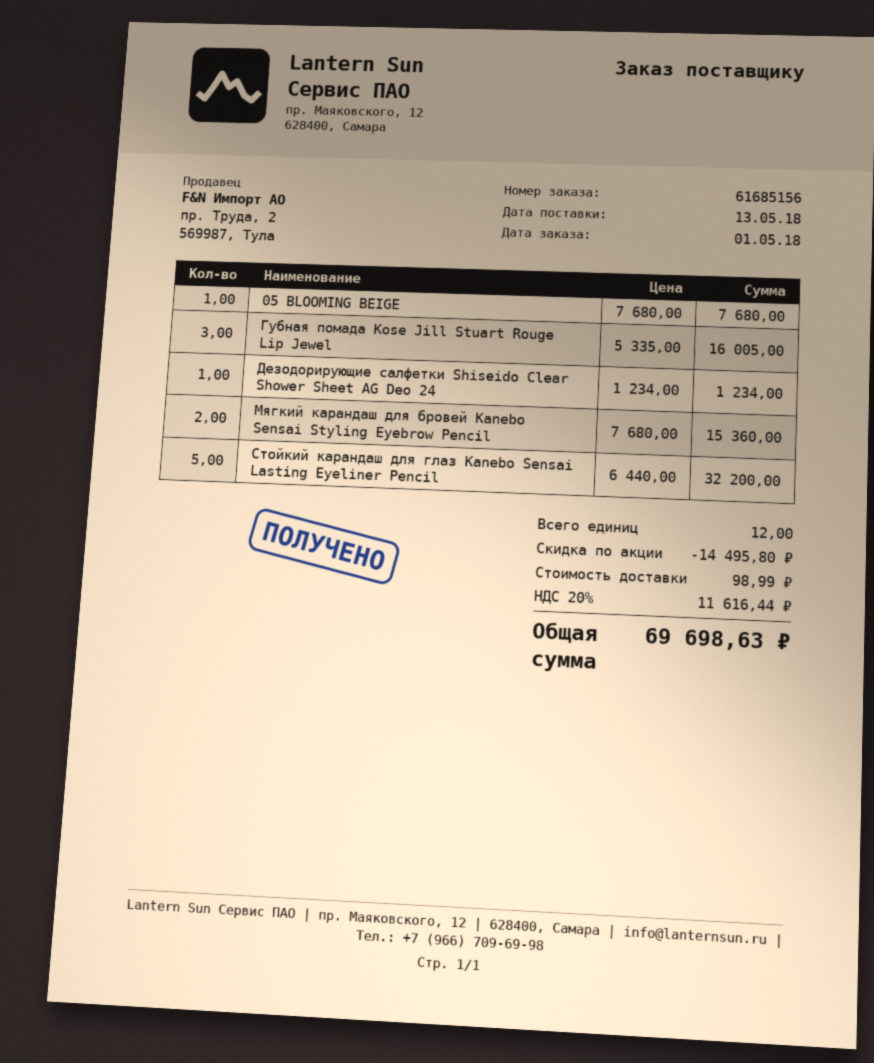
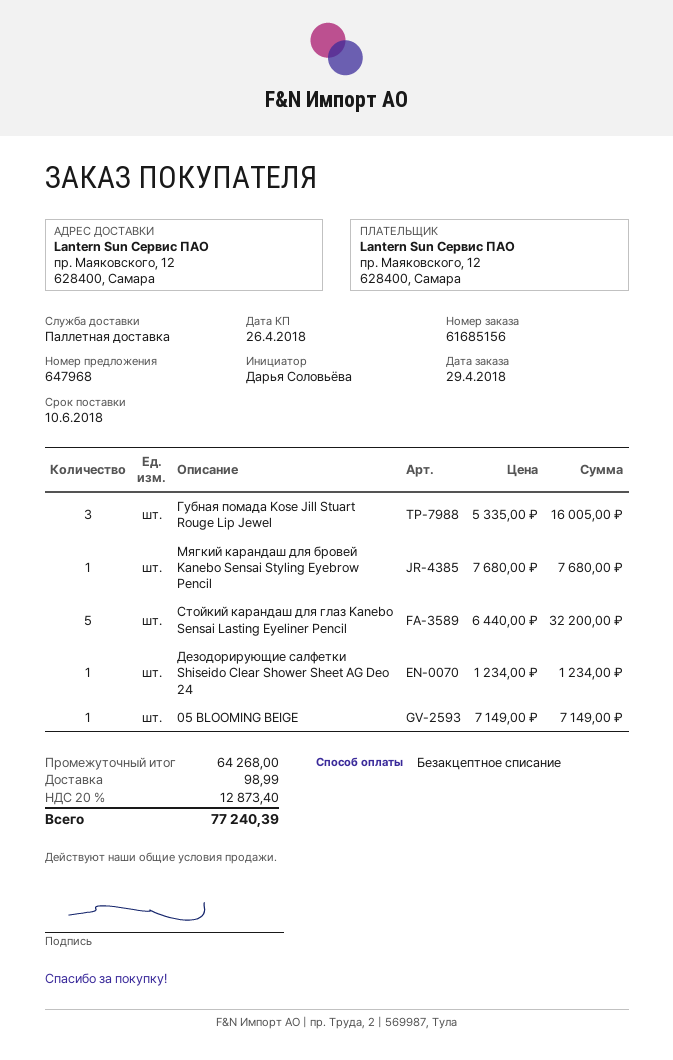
order date: 2018-05-01 -> 2018-04-29
delivery date: 2018-05-13 -> 2018-06-10
05 BLOOMING BEIGE: 1 x 7680.00 = 7680.00 -> 1 x 7149.00 = 7149.00
Мягкий карандаш для бровей Kanebo Sensai Styling Eyebrow Pencil: 2 x 7680.00 = 15360.00 -> 1 x 7680.00 = 7680.00
discount: 14495.80 -> none
tax: 20% = 11616.44 -> 20% = 12873.40
total: 69698.63 -> 77240.39

